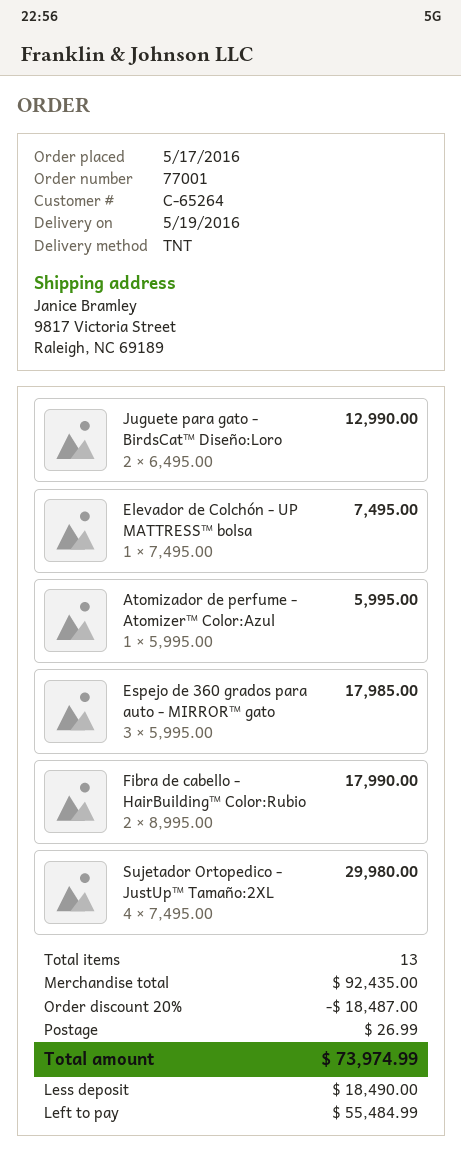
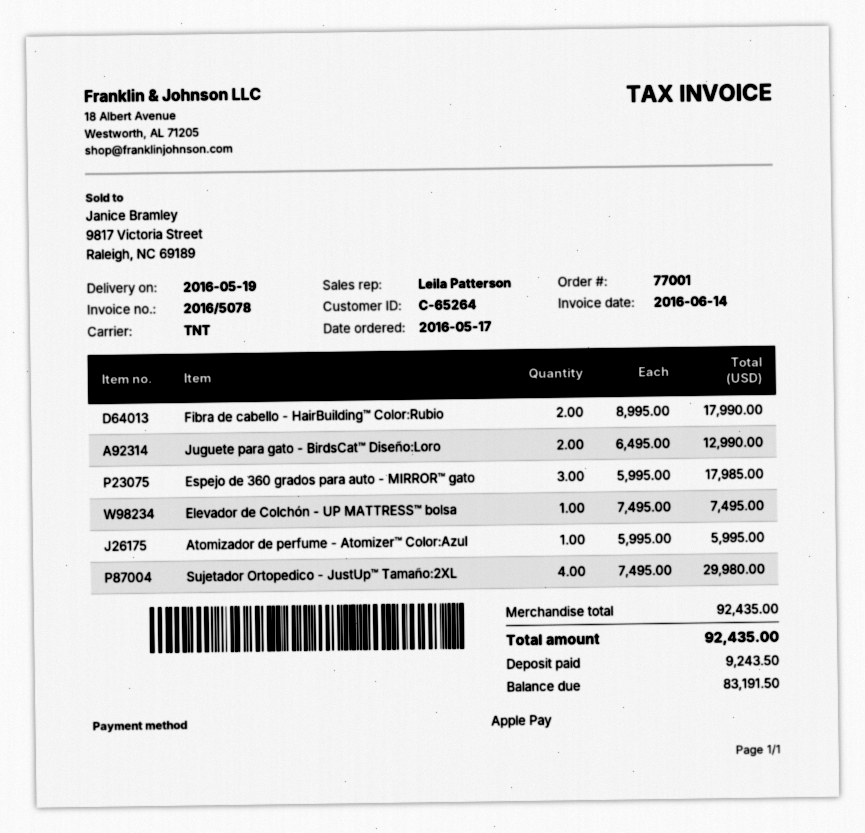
discount: 20% = 18487.00 -> none
shipping: 26.99 -> none
total: 73974.99 -> 92435.00
deposit: 18490.00 -> 9243.50
balance: 55484.99 -> 83191.50

